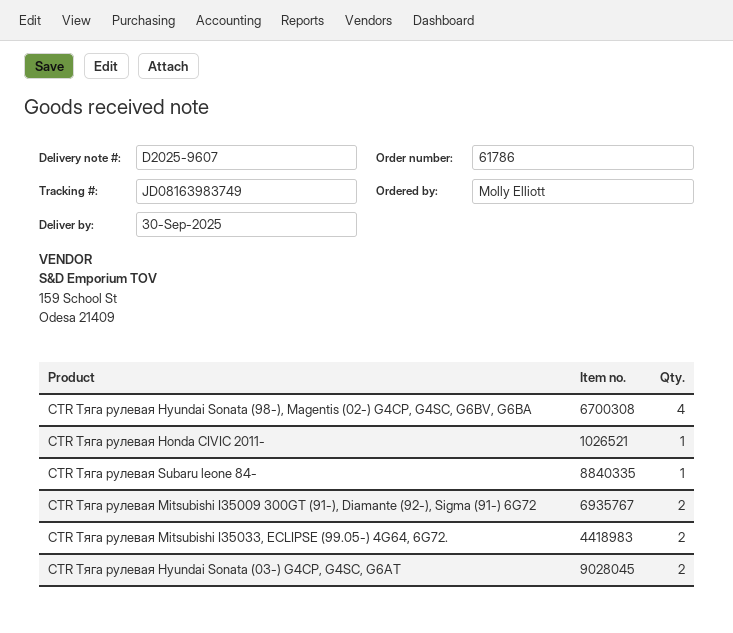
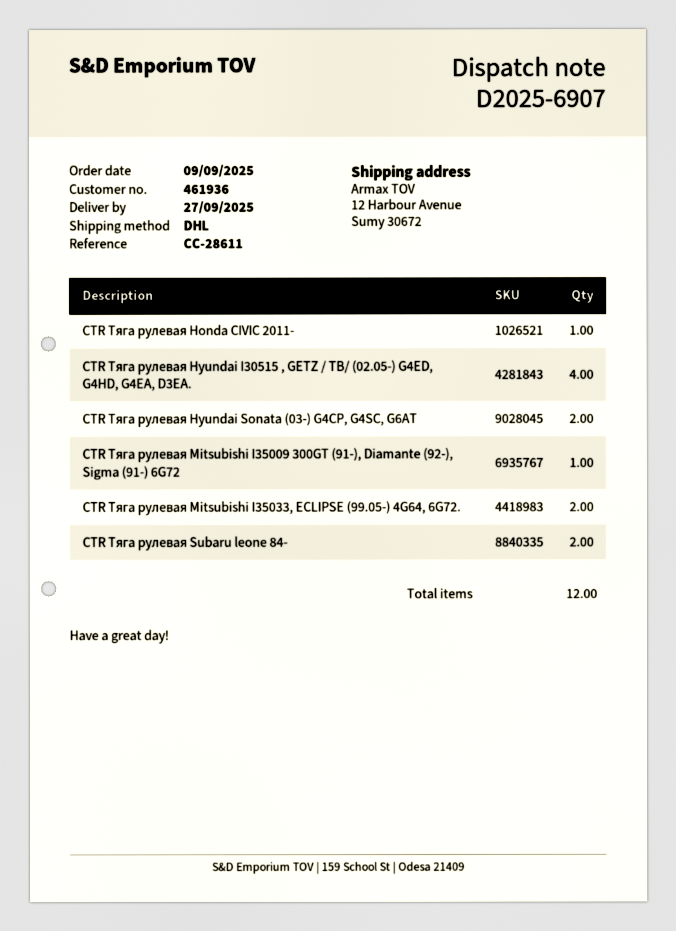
delivery note number: D2025-9607 -> D2025-6907
delivery date: 2025-09-30 -> 2025-09-27
CTR Тяга рулевая Hyundai Sonata (98-), Magentis (02-) G4CP, G4SC, G6BV, G6BA: 4 -> none
CTR Тяга рулевая Subaru leone 84-: 1 -> 2
CTR Тяга рулевая Mitsubishi I35009 300GT (91-), Diamante (92-), Sigma (91-) 6G72: 2 -> 1
CTR Тяга рулевая Hyundai I30515 , GETZ / TB/ (02.05-) G4ED, G4HD, G4EA, D3EA.: none -> 4

